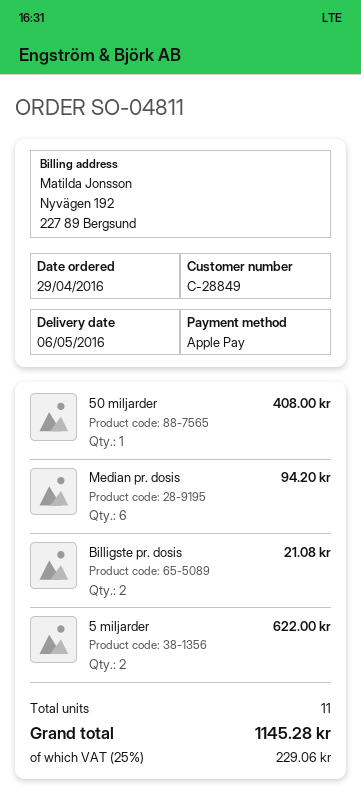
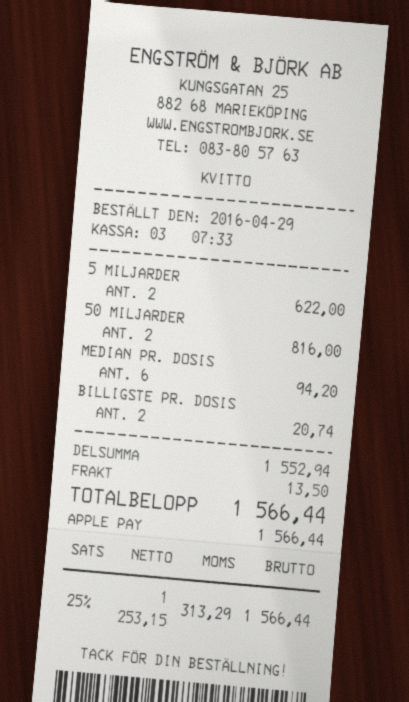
50 miljarder: 1 for 408.00 -> 2 for 816.00
Billigste pr. dosis: 2 for 21.08 -> 2 for 20.74
shipping: none -> 13.50
tax: 25% = 229.06 -> 25% = 313.29
total: 1145.28 -> 1566.44

